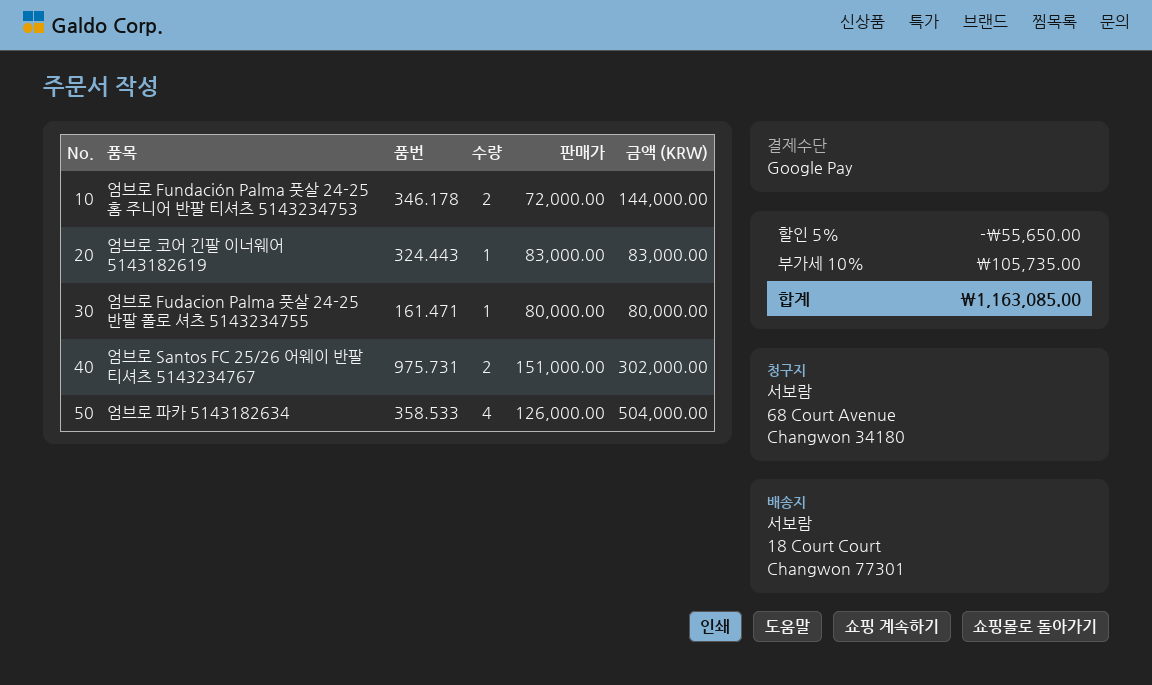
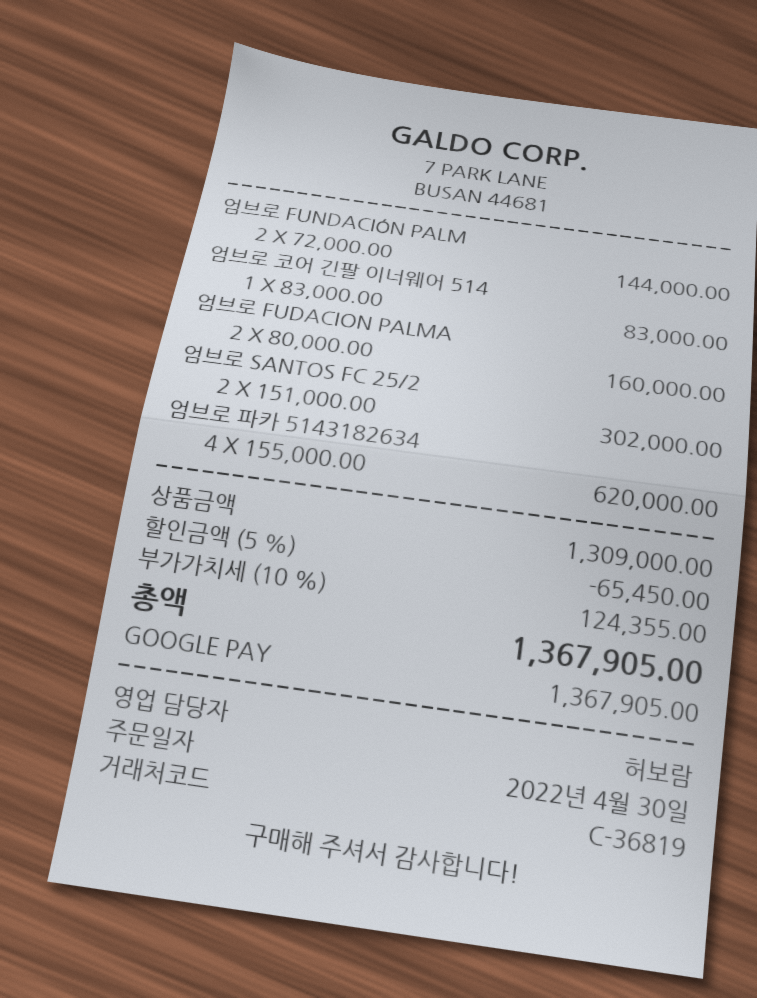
엄브로 Fudacion Palma 풋살 24-25 반팔 폴로 셔츠 5143234755: 1 x 80000.00 = 80000.00 -> 2 x 80000.00 = 160000.00
엄브로 파카 5143182634: 4 x 126000.00 = 504000.00 -> 4 x 155000.00 = 620000.00
discount: 5% = 55650.00 -> 5% = 65450.00
tax: 10% = 105735.00 -> 10% = 124355.00
total: 1163085.00 -> 1367905.00

